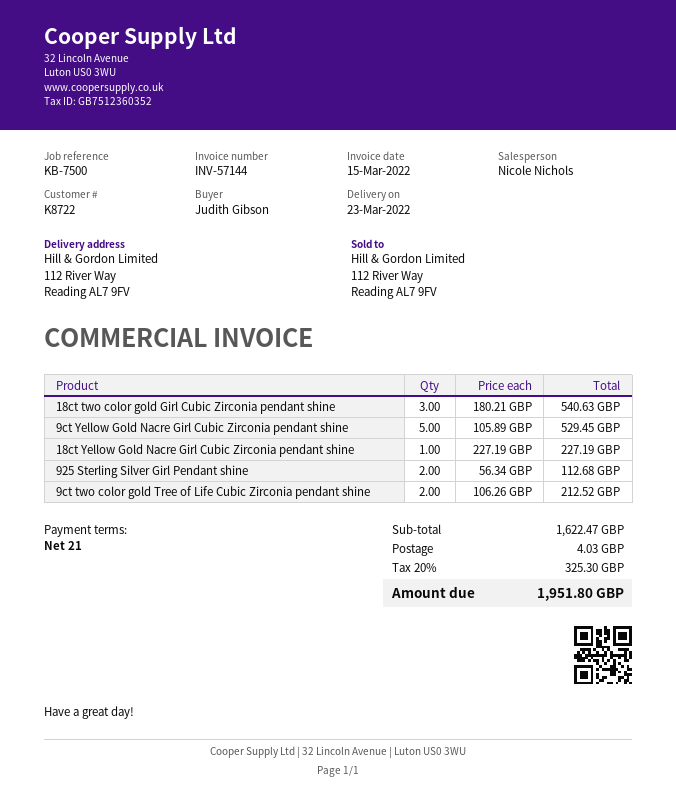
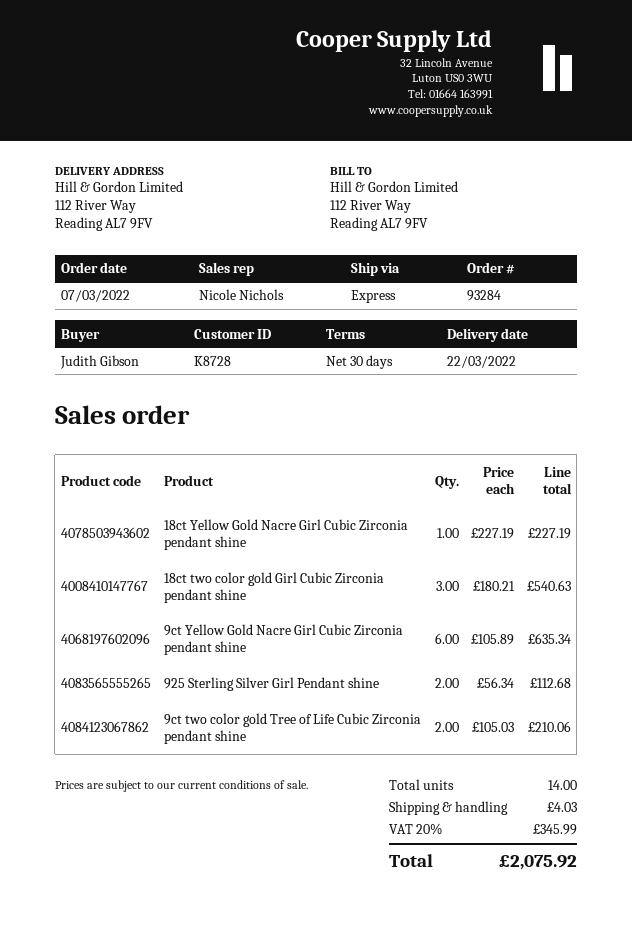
delivery date: 2022-03-23 -> 2022-03-22
payment terms: 21 days -> 30 days
customer number: K8722 -> K8728
9ct Yellow Gold Nacre Girl Cubic Zirconia pendant shine: 5 x 105.89 = 529.45 -> 6 x 105.89 = 635.34
9ct two color gold Tree of Life Cubic Zirconia pendant shine: 2 x 106.26 = 212.52 -> 2 x 105.03 = 210.06
tax: 20% = 325.30 -> 20% = 345.99
total: 1951.80 -> 2075.92

